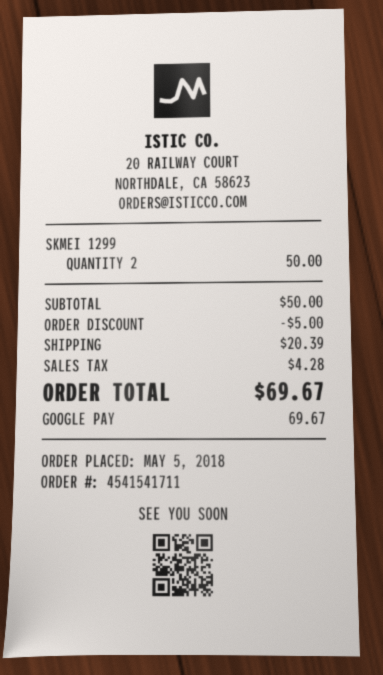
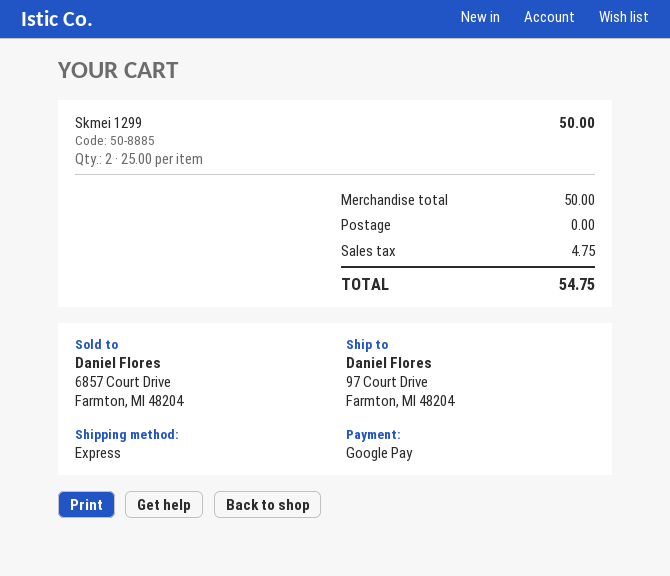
discount: 5.00 -> none
shipping: 20.39 -> 0.00
tax: 4.28 -> 4.75
total: 69.67 -> 54.75

